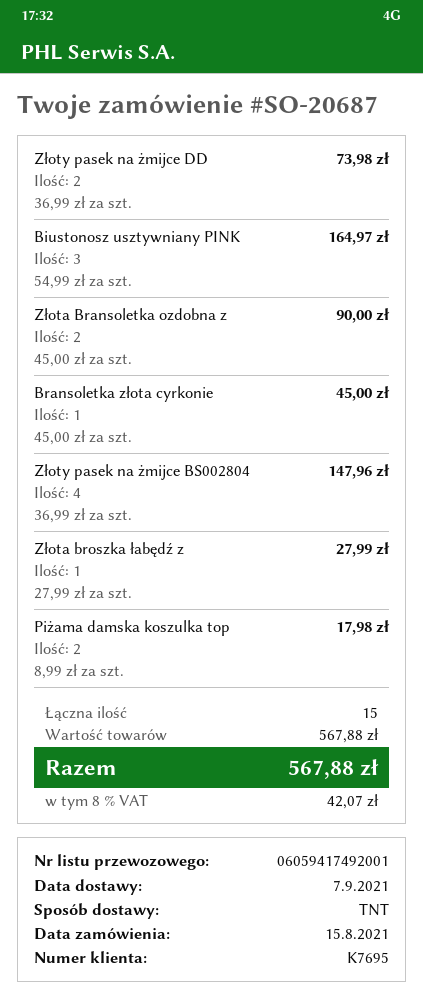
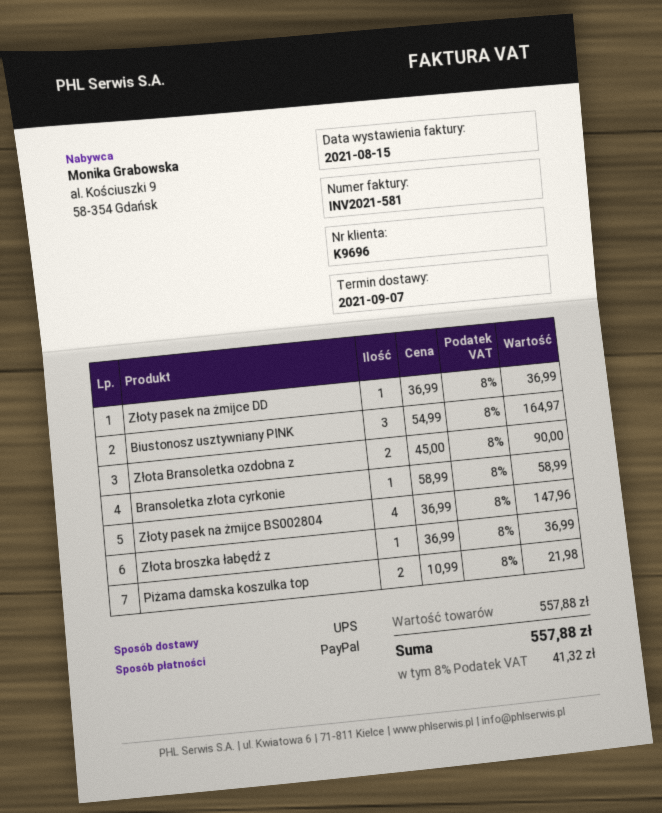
customer number: K7695 -> K9696
shipping method: TNT -> UPS
Złoty pasek na żmijce DD: 2 x 36.99 = 73.98 -> 1 x 36.99 = 36.99
Bransoletka złota cyrkonie: 1 x 45.00 = 45.00 -> 1 x 58.99 = 58.99
Złota broszka łabędź z: 1 x 27.99 = 27.99 -> 1 x 36.99 = 36.99
Piżama damska koszulka top: 2 x 8.99 = 17.98 -> 2 x 10.99 = 21.98
subtotal: 567.88 -> 557.88
tax: 8% = 42.07 -> 8% = 41.32
total: 567.88 -> 557.88

